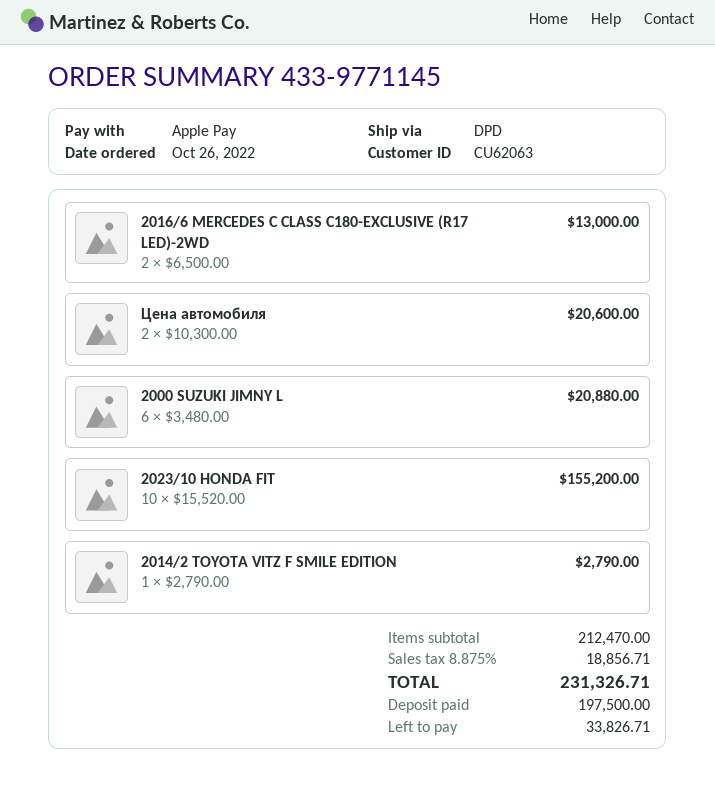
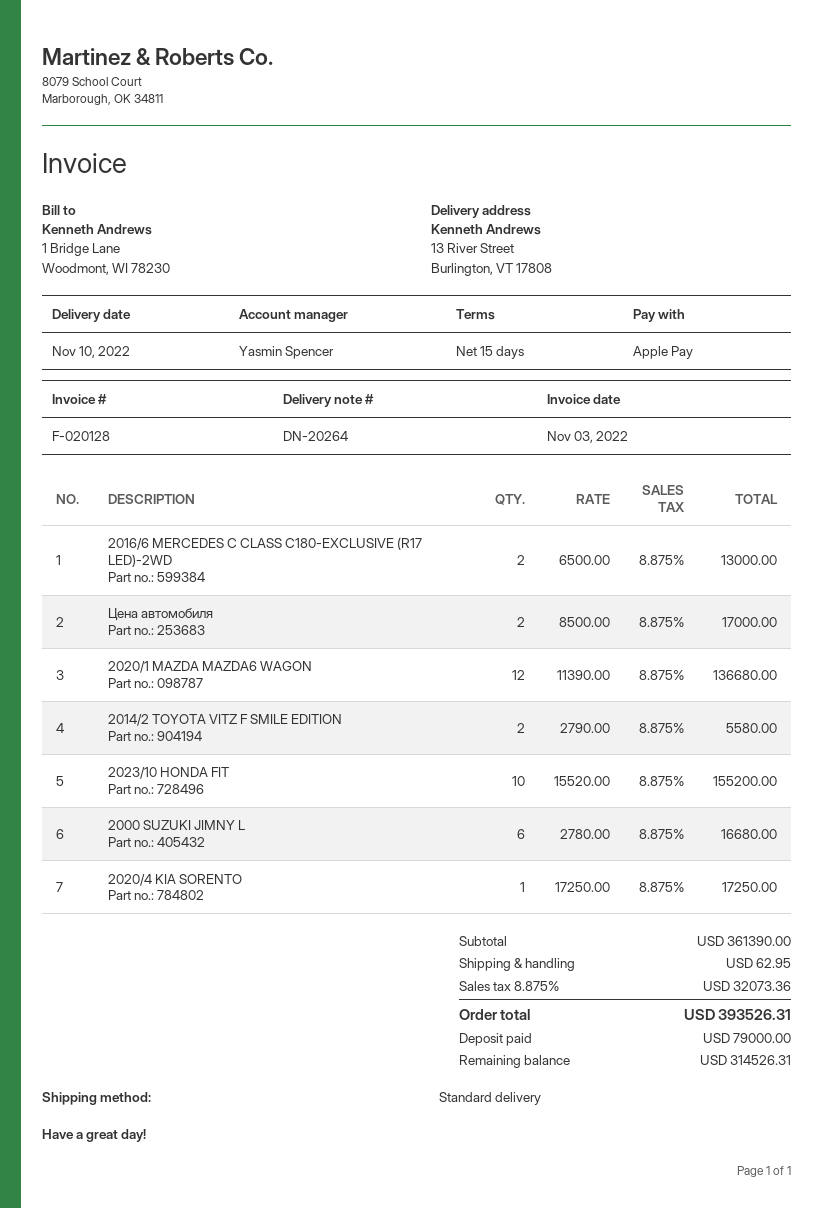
shipping method: DPD -> standard
Цена автомобиля: 2 x 10300.00 = 20600.00 -> 2 x 8500.00 = 17000.00
2000 SUZUKI JIMNY L: 6 x 3480.00 = 20880.00 -> 6 x 2780.00 = 16680.00
2014/2 TOYOTA VITZ F SMILE EDITION: 1 x 2790.00 = 2790.00 -> 2 x 2790.00 = 5580.00
2020/1 MAZDA MAZDA6 WAGON: none -> 12 x 11390.00 = 136680.00
2020/4 KIA SORENTO: none -> 1 x 17250.00 = 17250.00
subtotal: 212470.00 -> 361390.00
shipping: none -> 62.95
tax: 8.875% = 18856.71 -> 8.875% = 32073.36
total: 231326.71 -> 393526.31
deposit: 197500.00 -> 79000.00
balance: 33826.71 -> 314526.31

